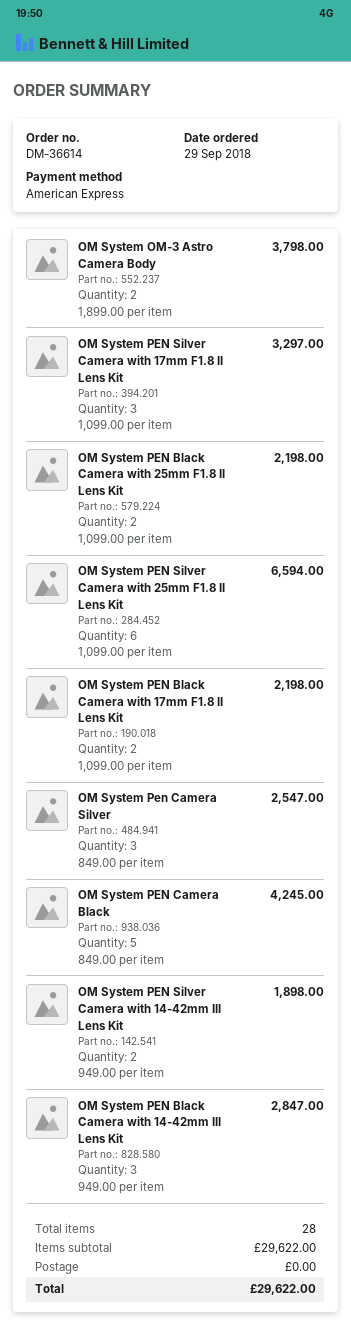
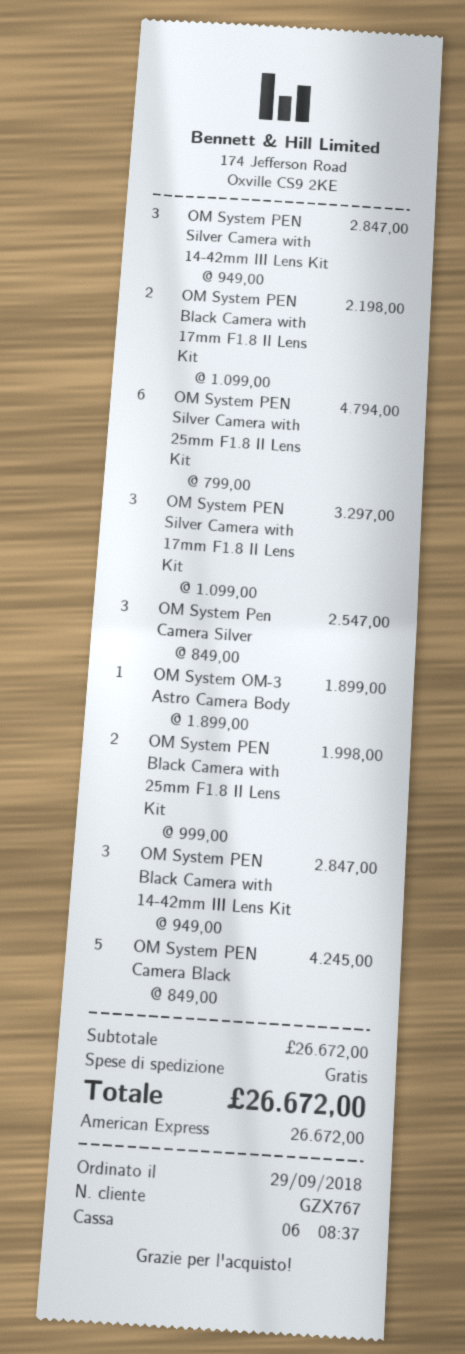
OM System OM-3 Astro Camera Body: 2 x 1899.00 = 3798.00 -> 1 x 1899.00 = 1899.00
OM System PEN Black Camera with 25mm F1.8 II Lens Kit: 2 x 1099.00 = 2198.00 -> 2 x 999.00 = 1998.00
OM System PEN Silver Camera with 25mm F1.8 II Lens Kit: 6 x 1099.00 = 6594.00 -> 6 x 799.00 = 4794.00
OM System PEN Silver Camera with 14-42mm III Lens Kit: 2 x 949.00 = 1898.00 -> 3 x 949.00 = 2847.00
subtotal: 29622.00 -> 26672.00
total: 29622.00 -> 26672.00

